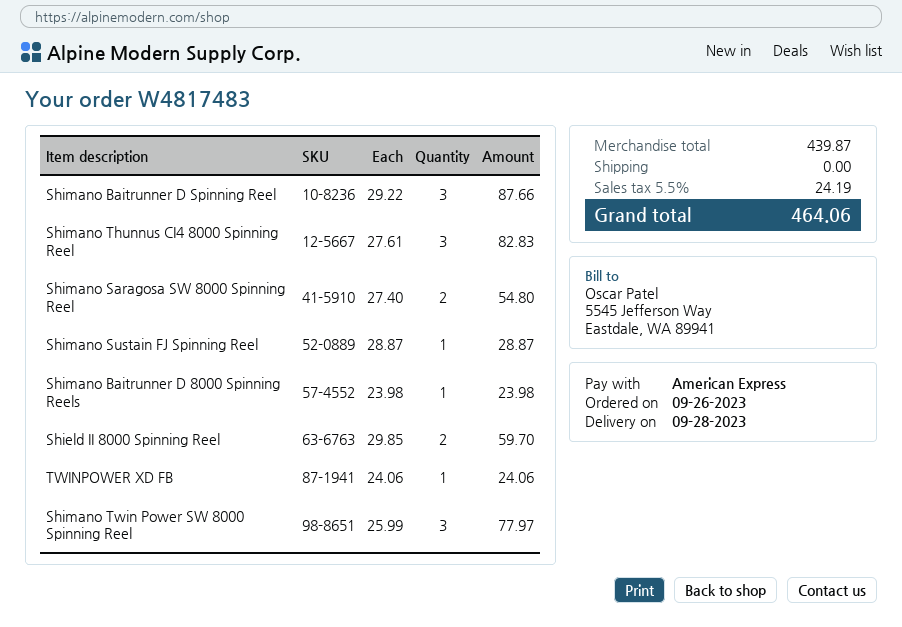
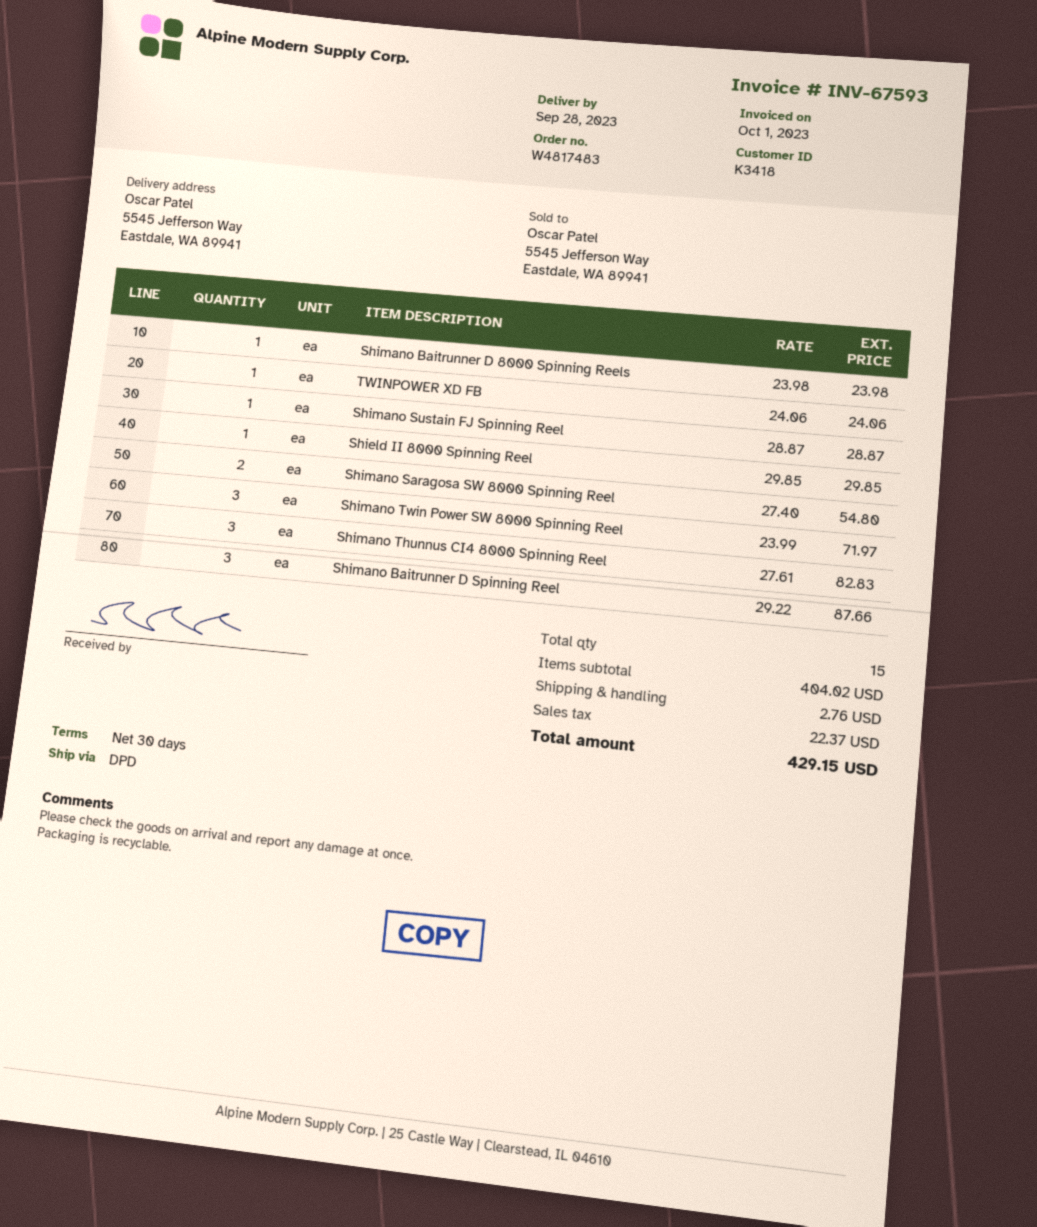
Shield II 8000 Spinning Reel: 2 x 29.85 = 59.70 -> 1 x 29.85 = 29.85
Shimano Twin Power SW 8000 Spinning Reel: 3 x 25.99 = 77.97 -> 3 x 23.99 = 71.97
subtotal: 439.87 -> 404.02
shipping: 0.00 -> 2.76
tax: 24.19 -> 22.37
total: 464.06 -> 429.15

